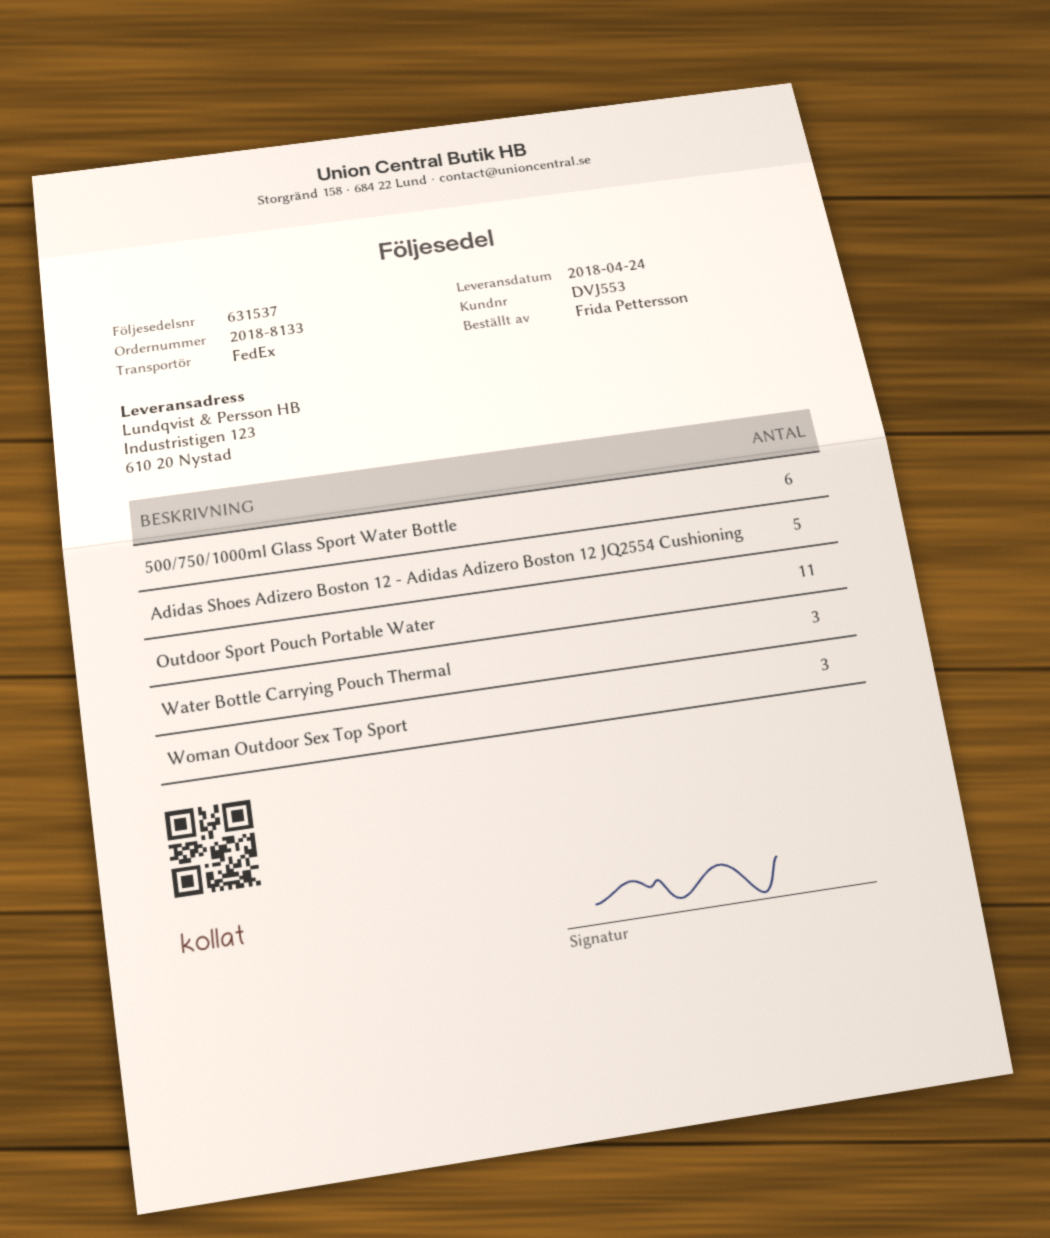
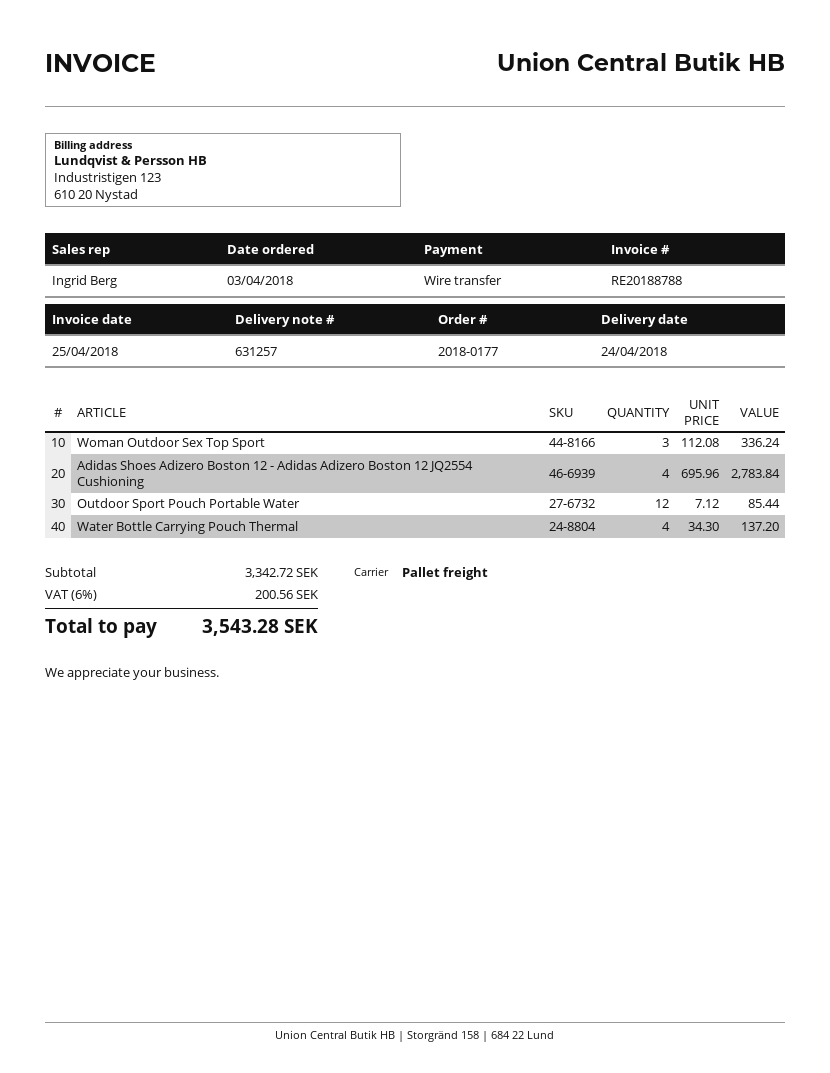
order number: 2018-8133 -> 2018-0177
delivery note number: 631537 -> 631257
shipping method: FedEx -> pallet freight
500/750/1000ml Glass Sport Water Bottle: 6 -> none
Adidas Shoes Adizero Boston 12 - Adidas Adizero Boston 12 JQ2554 Cushioning: 5 -> 4
Outdoor Sport Pouch Portable Water: 11 -> 12
Water Bottle Carrying Pouch Thermal: 3 -> 4

